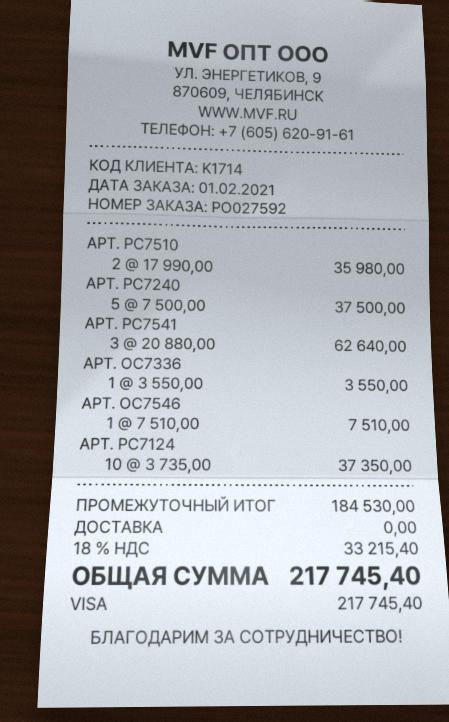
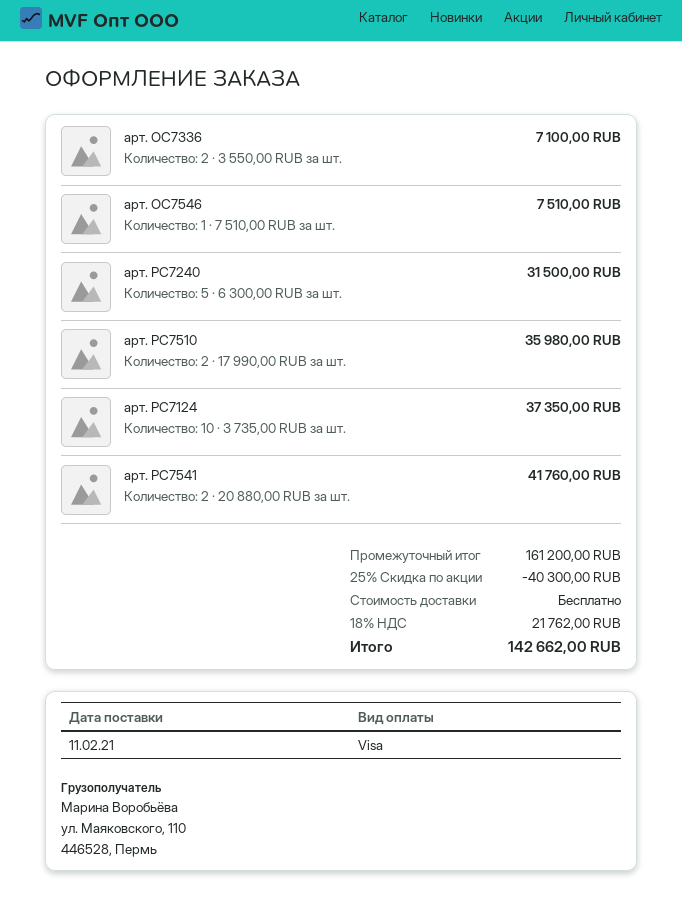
АРТ. РС7240: 5 x 7500.00 = 37500.00 -> 5 x 6300.00 = 31500.00
АРТ. РС7541: 3 x 20880.00 = 62640.00 -> 2 x 20880.00 = 41760.00
АРТ. ОС7336: 1 x 3550.00 = 3550.00 -> 2 x 3550.00 = 7100.00
subtotal: 184530.00 -> 161200.00
discount: none -> 25% = 40300.00
tax: 18% = 33215.40 -> 18% = 21762.00
total: 217745.40 -> 142662.00

